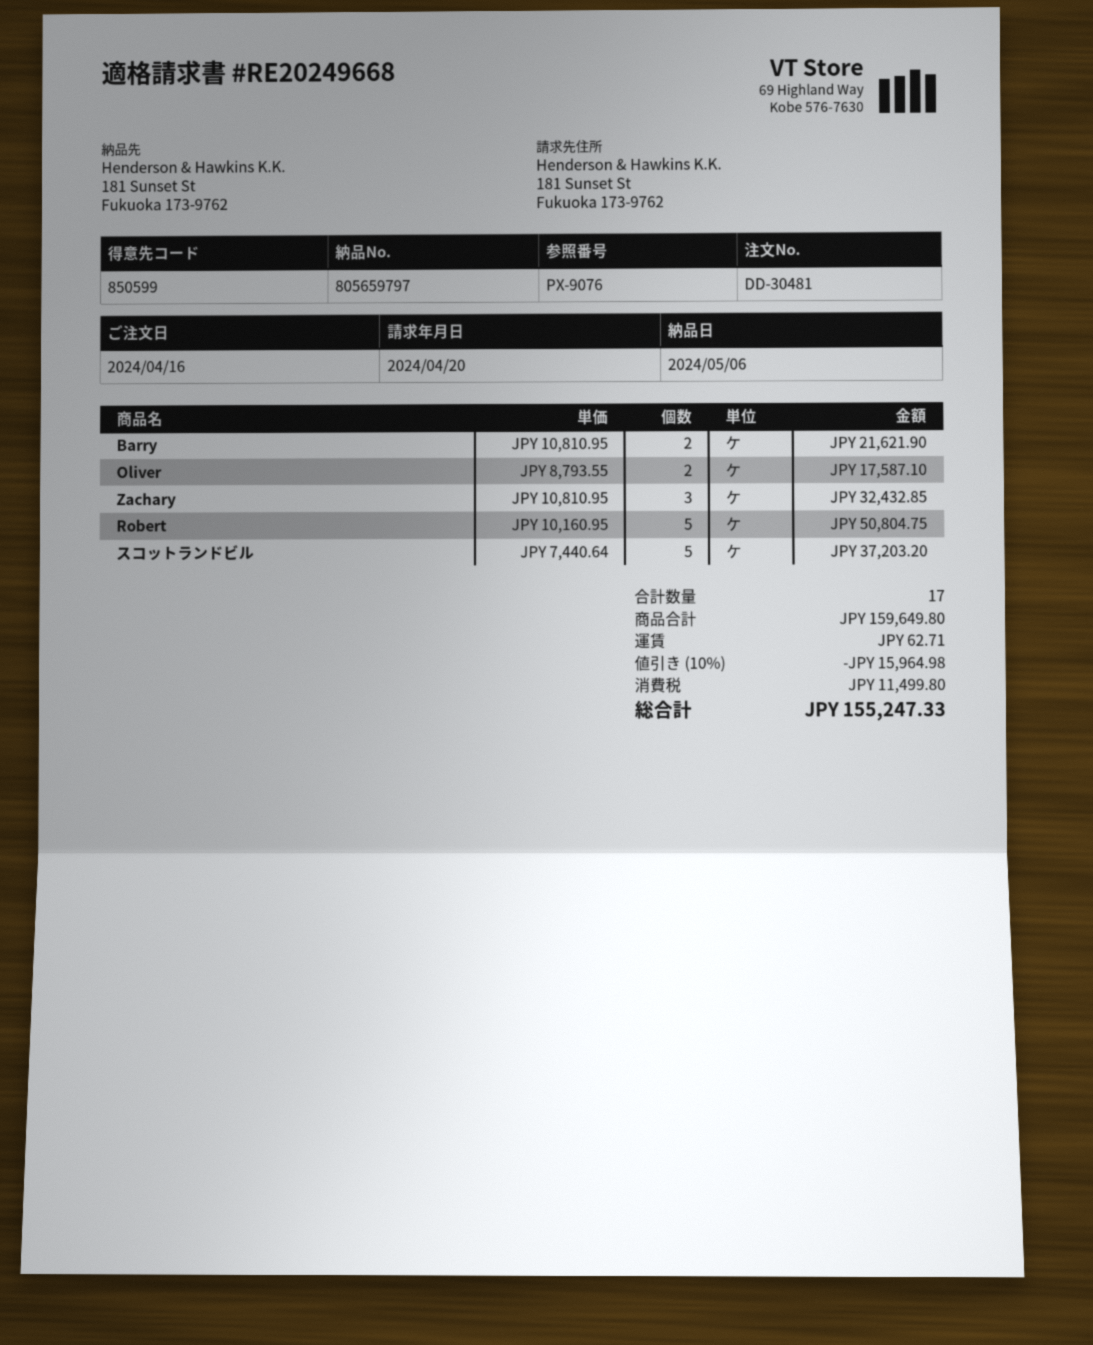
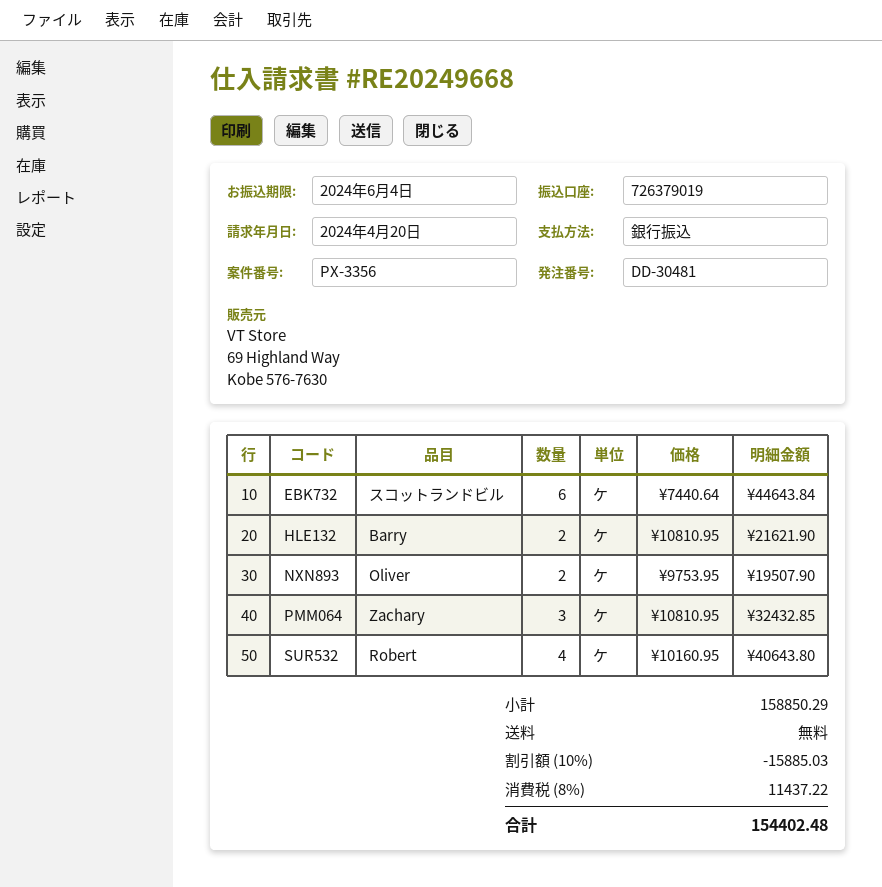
reference: PX-9076 -> PX-3356
Oliver: 2 x 8793.55 = 17587.10 -> 2 x 9753.95 = 19507.90
Robert: 5 x 10160.95 = 50804.75 -> 4 x 10160.95 = 40643.80
スコットランドビル: 5 x 7440.64 = 37203.20 -> 6 x 7440.64 = 44643.84
subtotal: 159649.80 -> 158850.29
discount: 10% = 15964.98 -> 10% = 15885.03
shipping: 62.71 -> 0.00
tax: 11499.80 -> 11437.22
total: 155247.33 -> 154402.48

